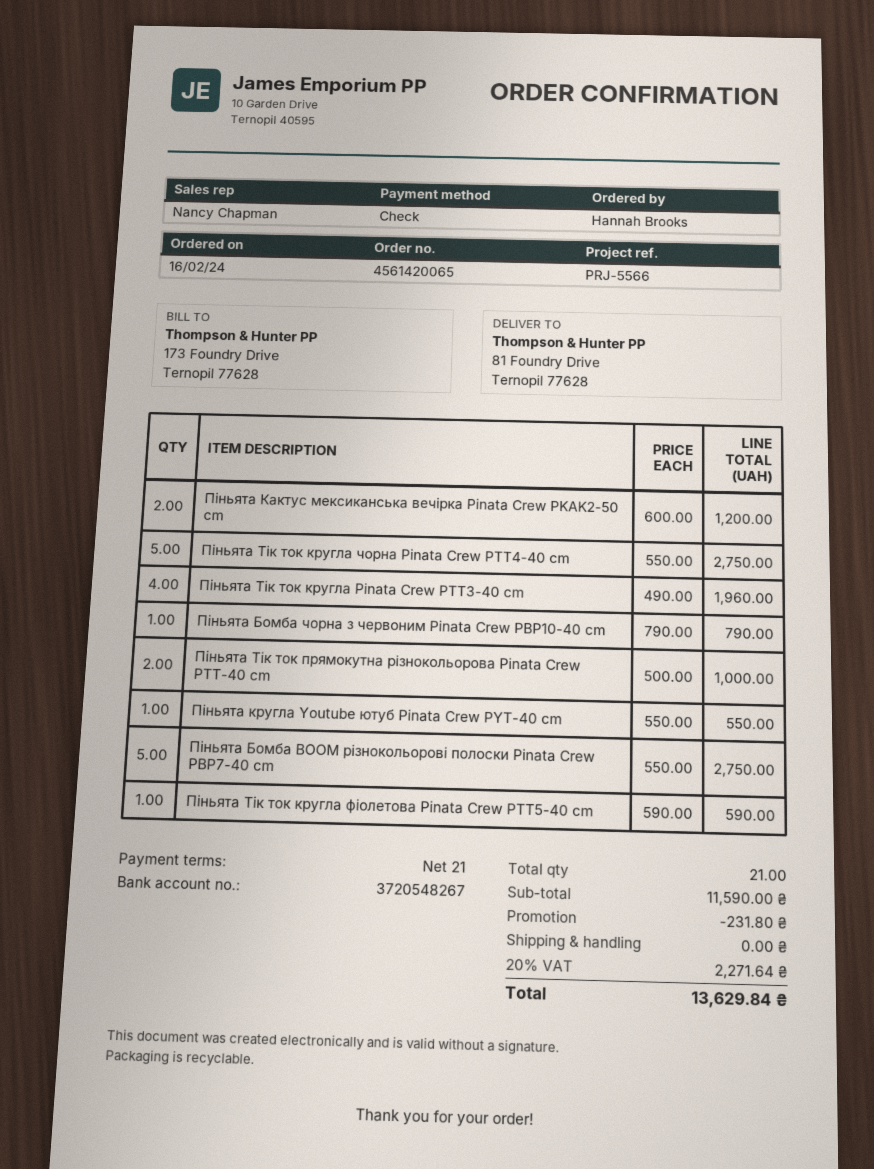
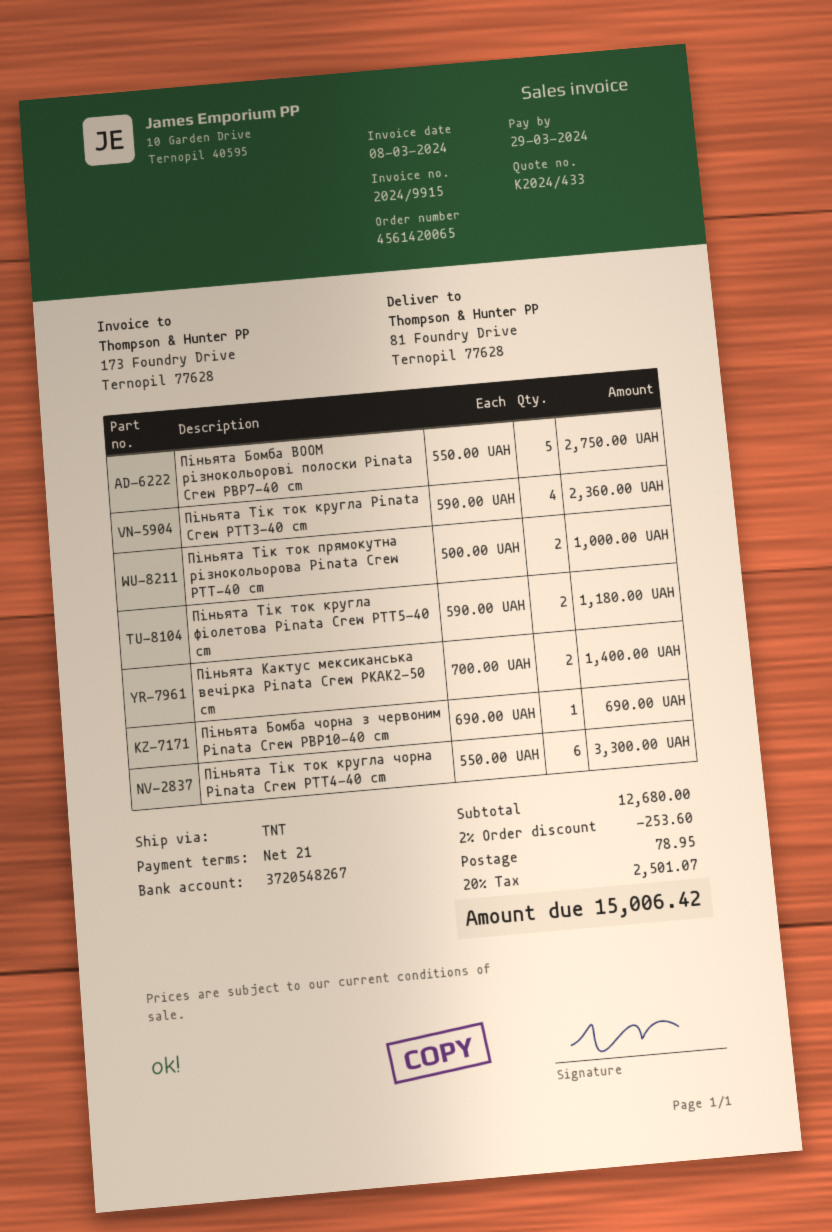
Піньята Кактус мексиканська вечірка Pinata Crew РKAK2-50 cm: 2 x 600.00 = 1200.00 -> 2 x 700.00 = 1400.00
Піньята Тік ток кругла чорна Pinata Crew PTT4-40 cm: 5 x 550.00 = 2750.00 -> 6 x 550.00 = 3300.00
Піньята Тік ток кругла Pinata Crew PTT3-40 cm: 4 x 490.00 = 1960.00 -> 4 x 590.00 = 2360.00
Піньята Бомба чорна з червоним Pinata Crew PBР10-40 cm: 1 x 790.00 = 790.00 -> 1 x 690.00 = 690.00
Піньята кругла Youtube ютуб Pinata Crew PYT-40 cm: 1 x 550.00 = 550.00 -> none
Піньята Тік ток кругла фіолетова Pinata Crew PTT5-40 cm: 1 x 590.00 = 590.00 -> 2 x 590.00 = 1180.00
subtotal: 11590.00 -> 12680.00
discount: 231.80 -> 253.60
shipping: 0.00 -> 78.95
tax: 20% = 2271.64 -> 20% = 2501.07
total: 13629.84 -> 15006.42

